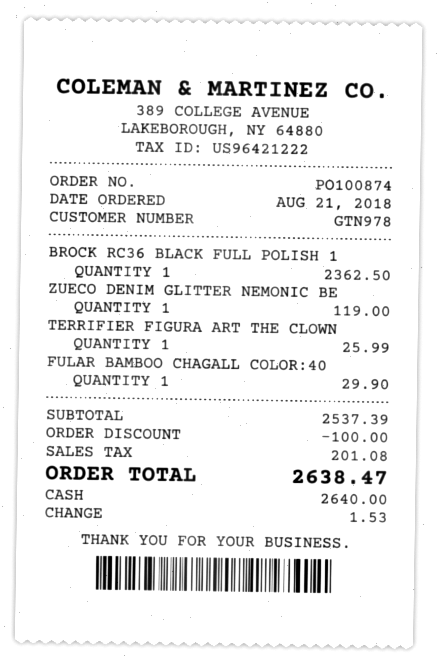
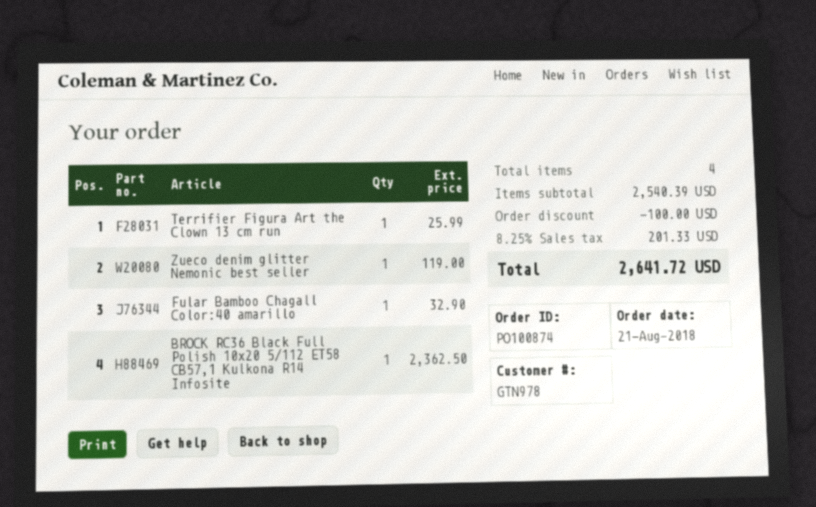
FULAR BAMBOO CHAGALL COLOR:40: 1 for 29.90 -> 1 for 32.90
subtotal: 2537.39 -> 2540.39
tax: 201.08 -> 201.33
total: 2638.47 -> 2641.72

